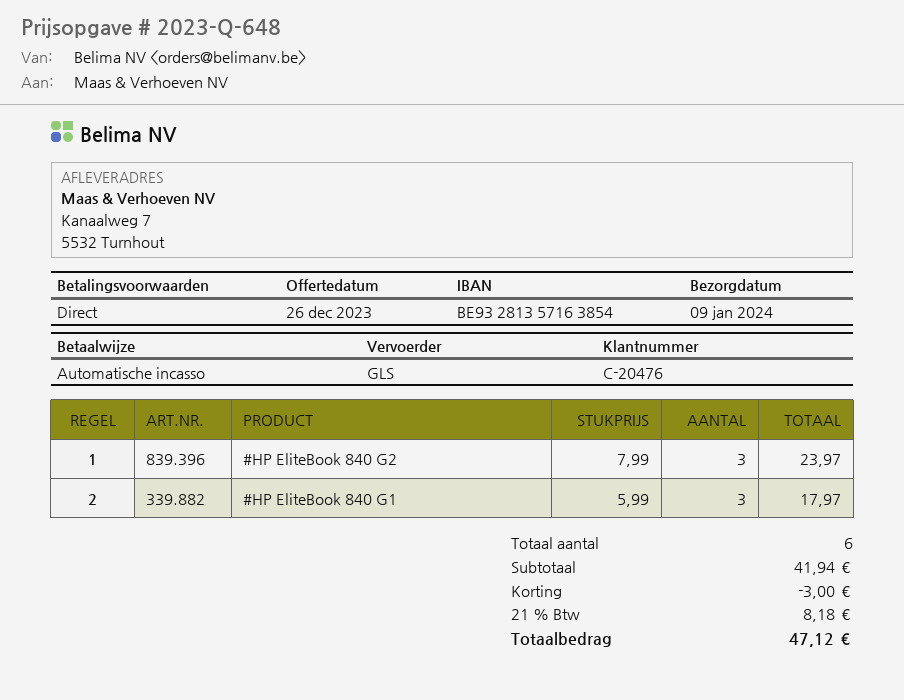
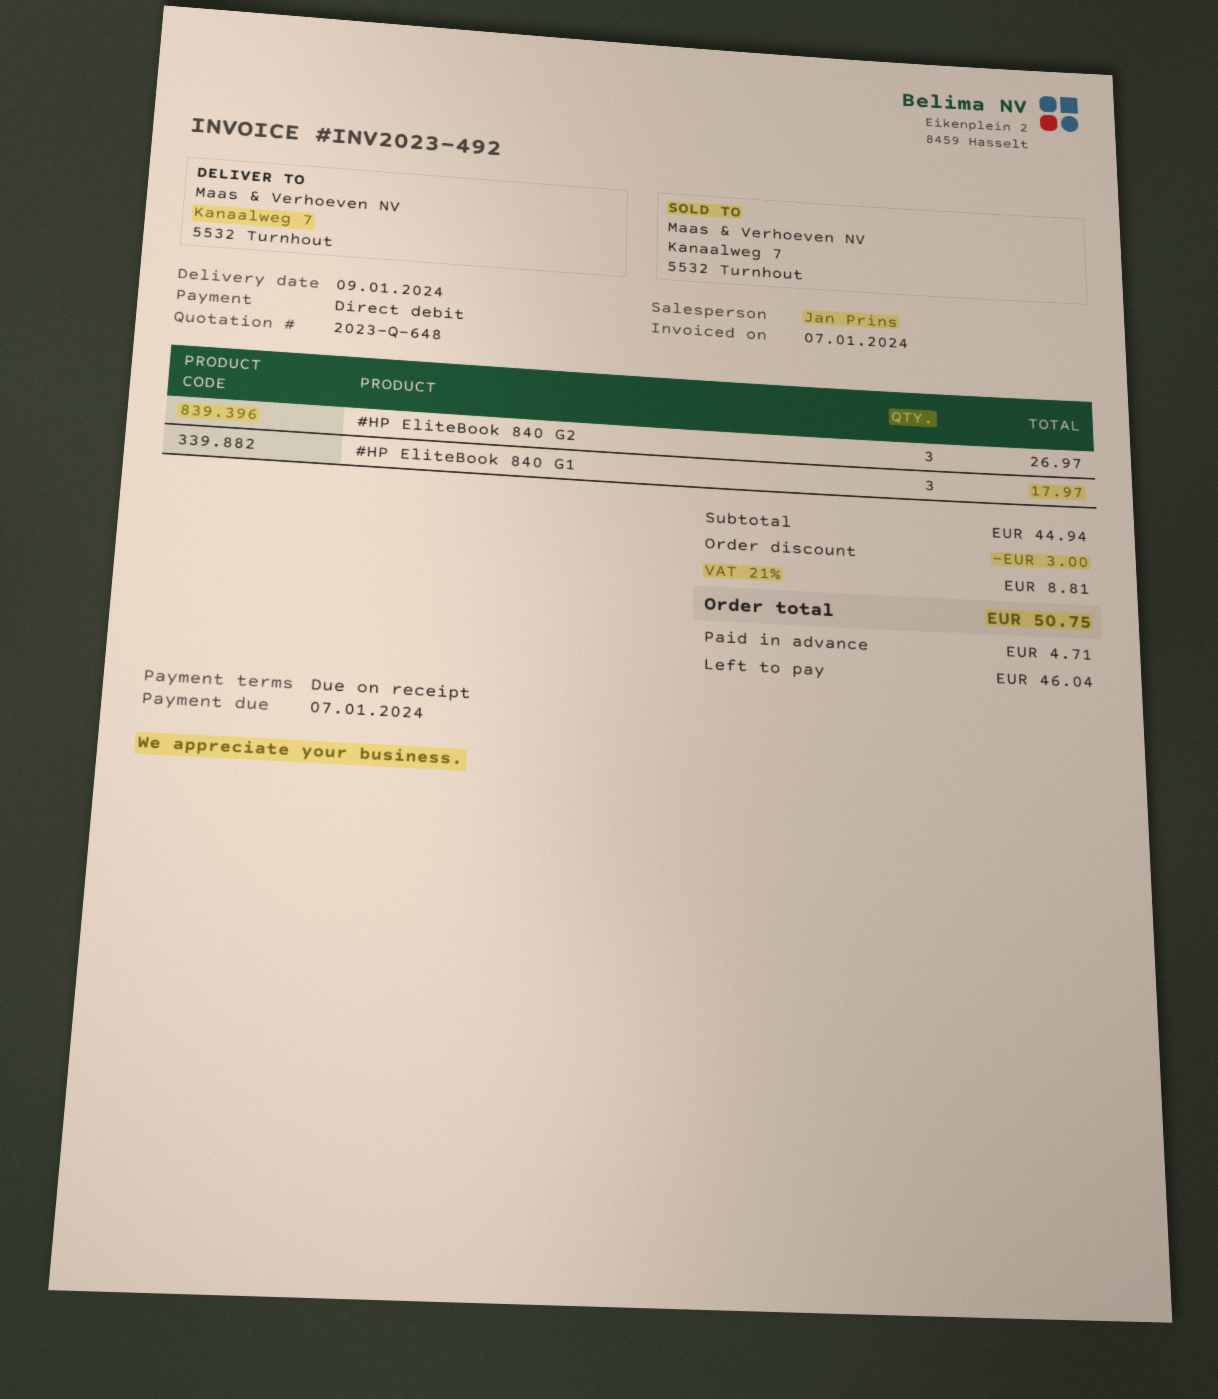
#HP EliteBook 840 G2: 3 for 23.97 -> 3 for 26.97
subtotal: 41.94 -> 44.94
tax: 21% = 8.18 -> 21% = 8.81
total: 47.12 -> 50.75

